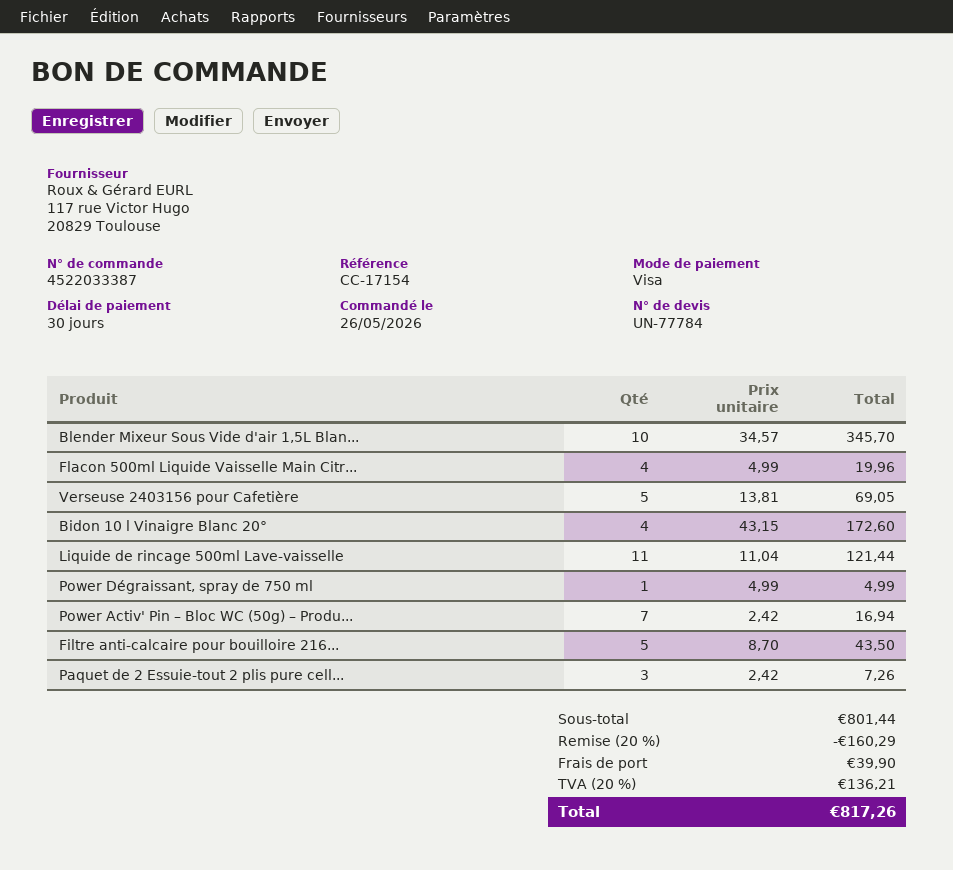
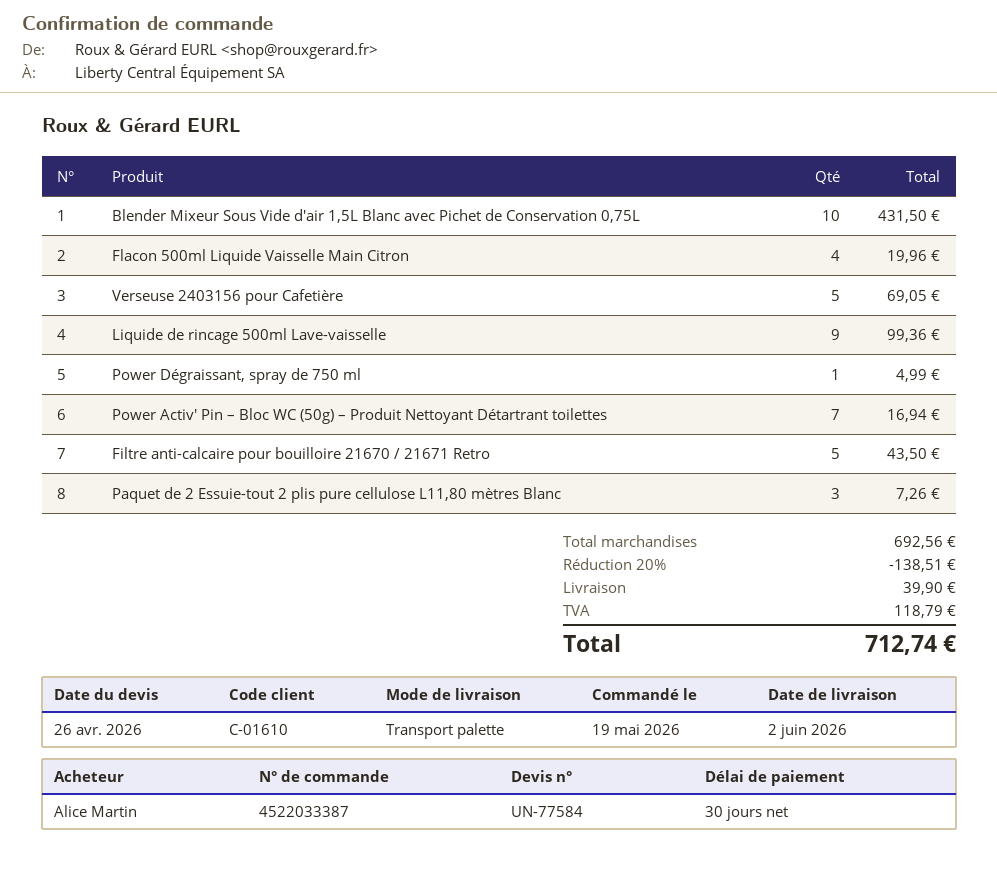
quote number: UN-77784 -> UN-77584
order date: 2026-05-26 -> 2026-05-19
Blender Mixeur Sous Vide d'air 1,5L Blan...: 10 for 345.70 -> 10 for 431.50
Bidon 10 l Vinaigre Blanc 20°: 4 for 172.60 -> none
Liquide de rincage 500ml Lave-vaisselle: 11 for 121.44 -> 9 for 99.36
subtotal: 801.44 -> 692.56
discount: 20% = 160.29 -> 20% = 138.51
tax: 136.21 -> 118.79
total: 817.26 -> 712.74

